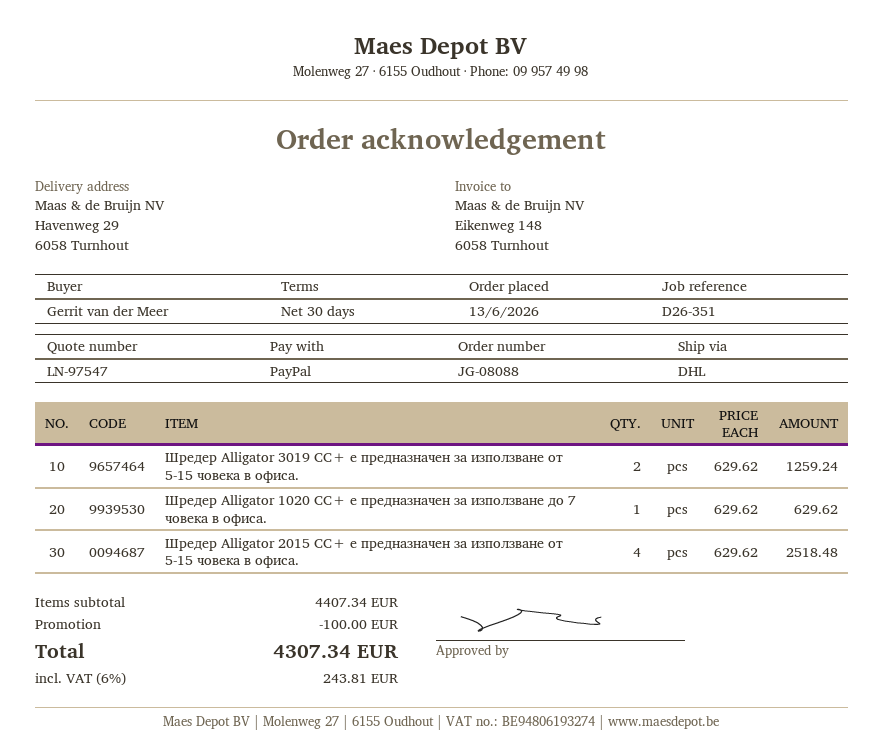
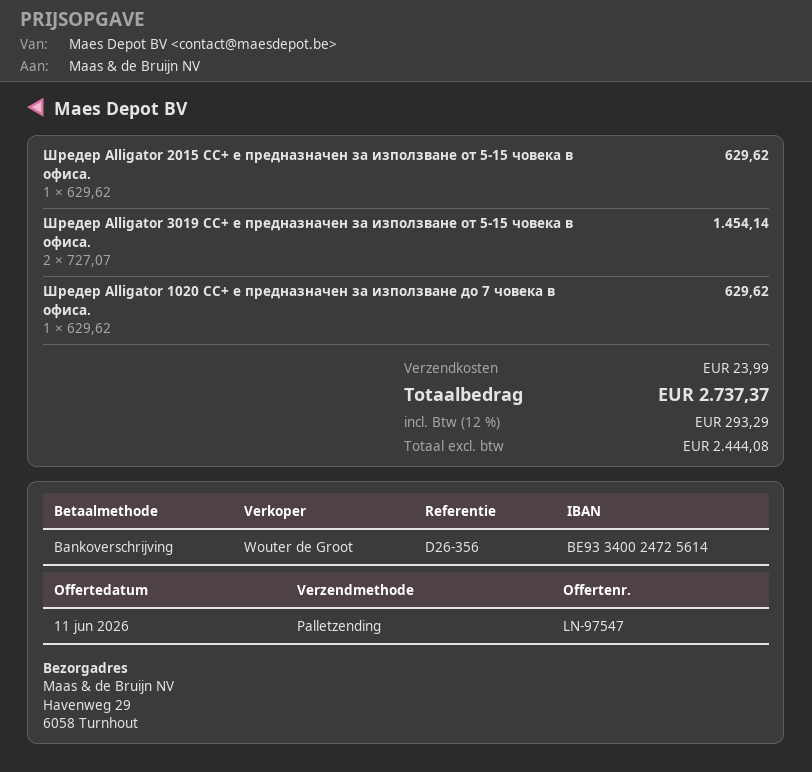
reference: D26-351 -> D26-356
payment method: PayPal -> bank transfer
shipping method: DHL -> pallet freight
Шредер Alligator 3019 CC+ е предназначен за използване от 5-15 човека в офиса.: 2 x 629.62 = 1259.24 -> 2 x 727.07 = 1454.14
Шредер Alligator 2015 CC+ е предназначен за използване от 5-15 човека в офиса.: 4 x 629.62 = 2518.48 -> 1 x 629.62 = 629.62
discount: 100.00 -> none
shipping: none -> 23.99
tax: 6% = 243.81 -> 12% = 293.29
total: 4307.34 -> 2737.37

